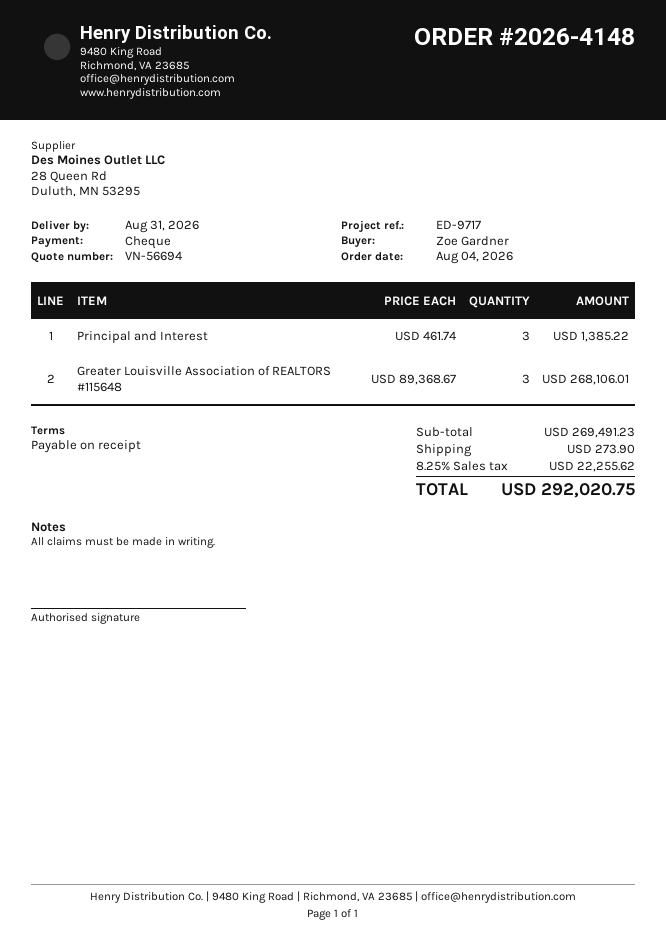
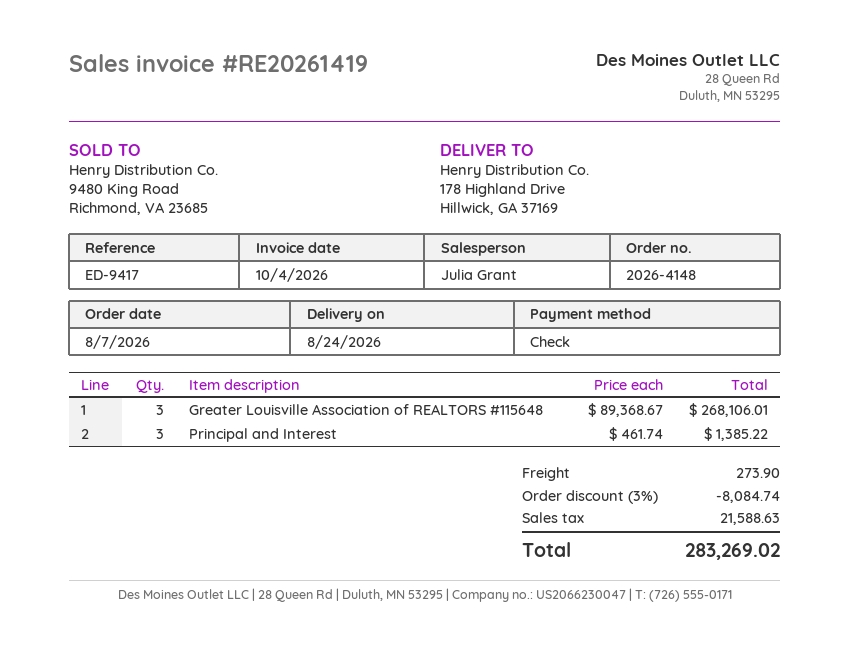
order date: 2026-08-04 -> 2026-08-07
delivery date: 2026-08-31 -> 2026-08-24
reference: ED-9717 -> ED-9417
discount: none -> 3% = 8084.74
tax: 22255.62 -> 21588.63
total: 292020.75 -> 283269.02

